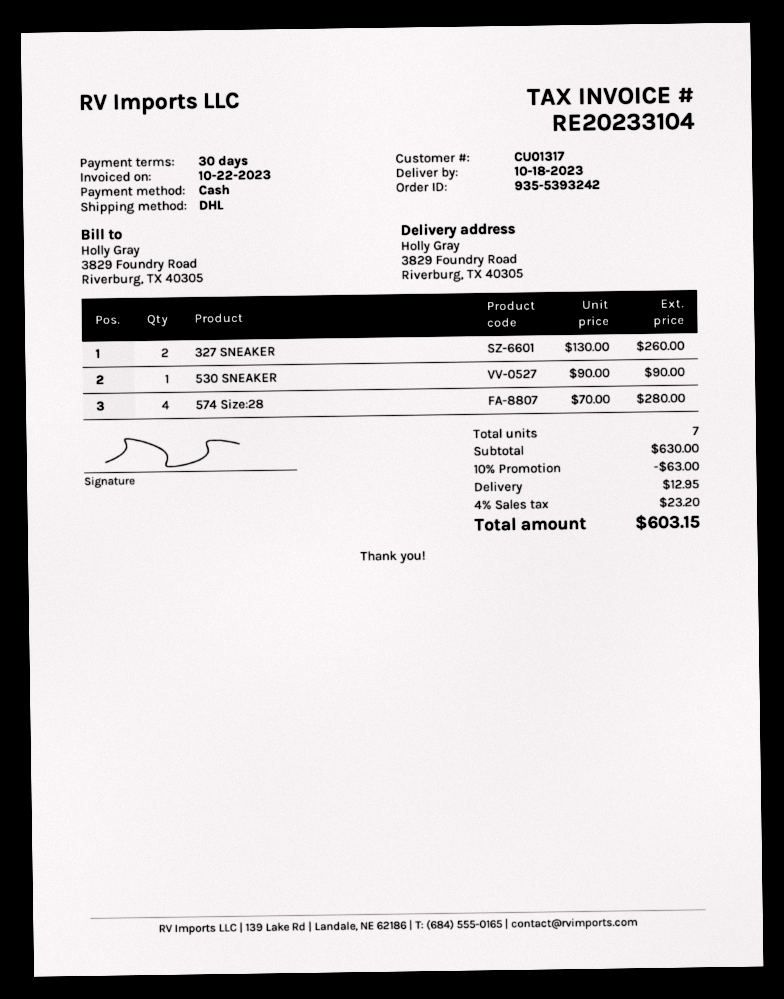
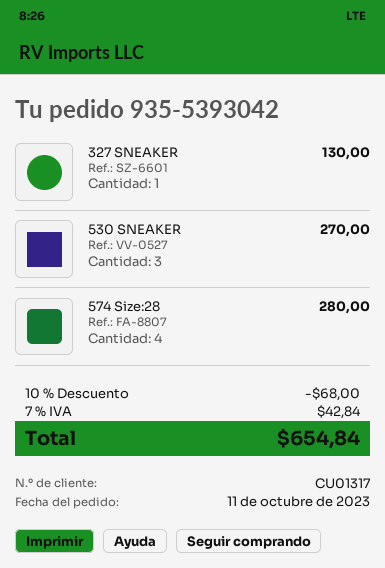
order number: 935-5393242 -> 935-5393042
327 SNEAKER: 2 for 260.00 -> 1 for 130.00
530 SNEAKER: 1 for 90.00 -> 3 for 270.00
discount: 10% = 63.00 -> 10% = 68.00
shipping: 12.95 -> none
tax: 4% = 23.20 -> 7% = 42.84
total: 603.15 -> 654.84

